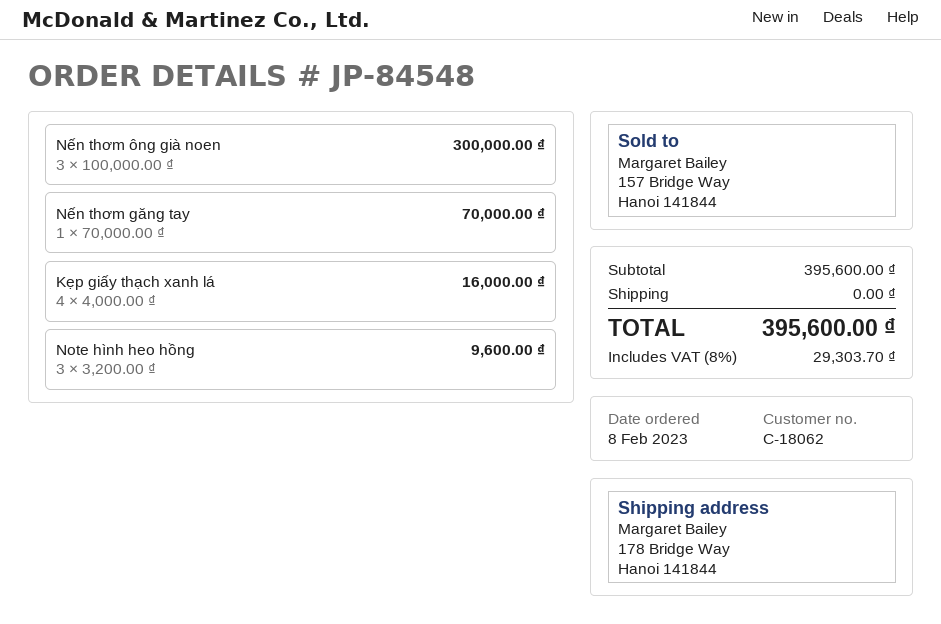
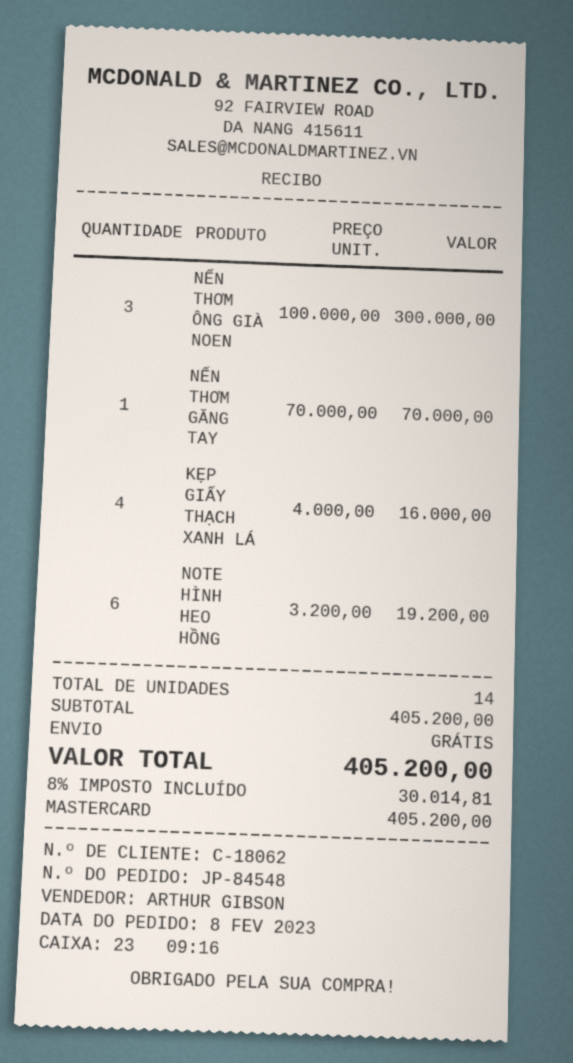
Note hình heo hồng: 3 x 3200.00 = 9600.00 -> 6 x 3200.00 = 19200.00
subtotal: 395600.00 -> 405200.00
tax: 8% = 29303.70 -> 8% = 30014.81
total: 395600.00 -> 405200.00

